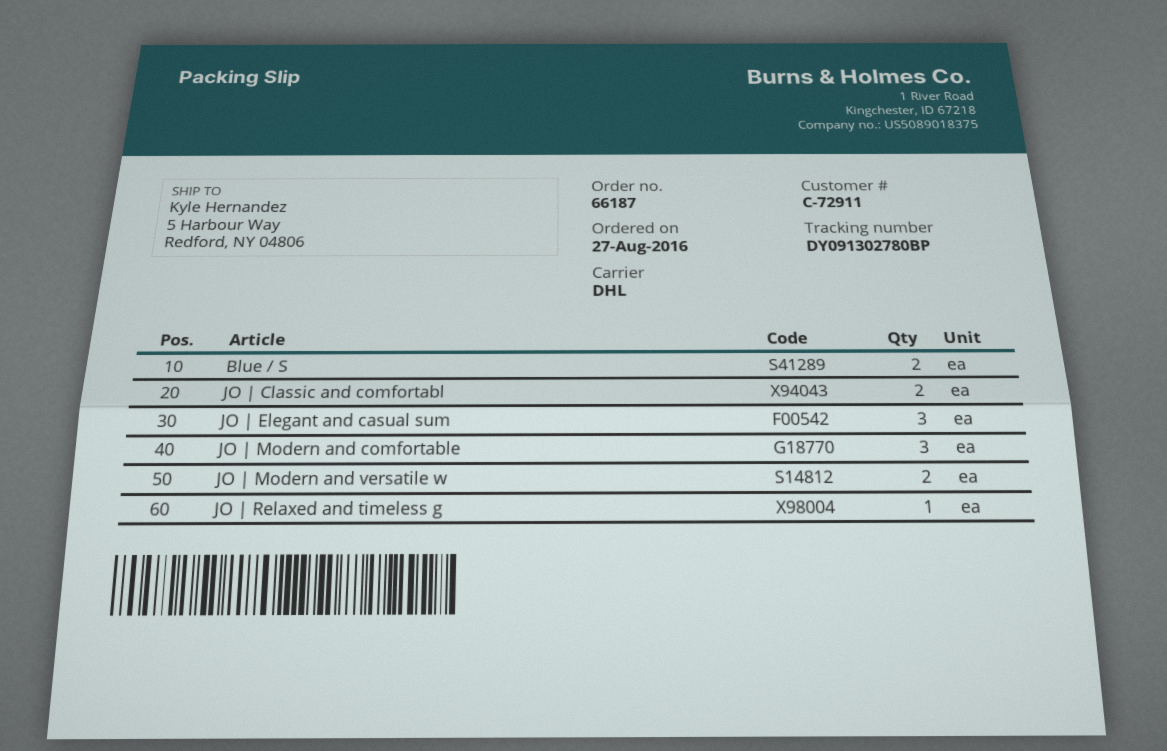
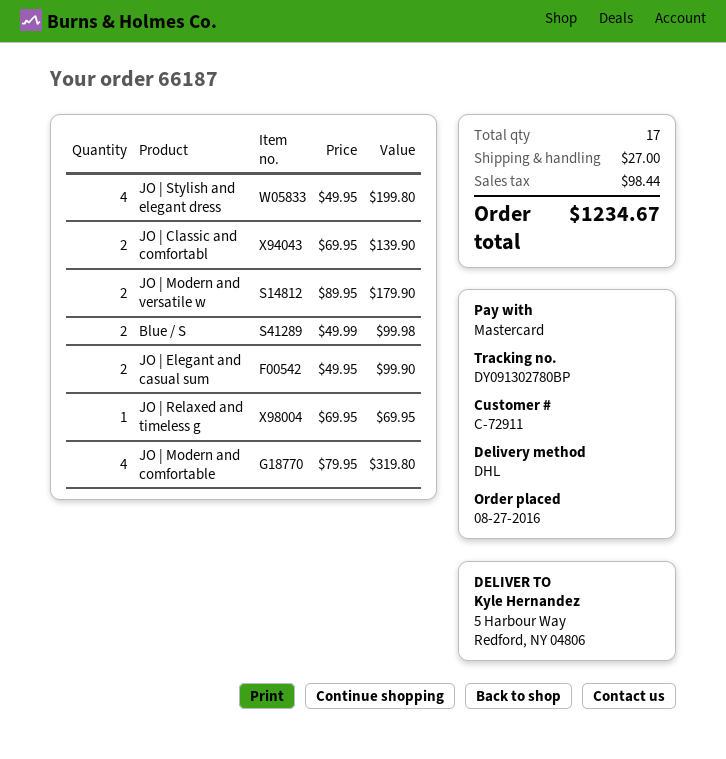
JO | Elegant and casual sum: 3 -> 2
JO | Modern and comfortable: 3 -> 4
JO | Stylish and elegant dress: none -> 4

